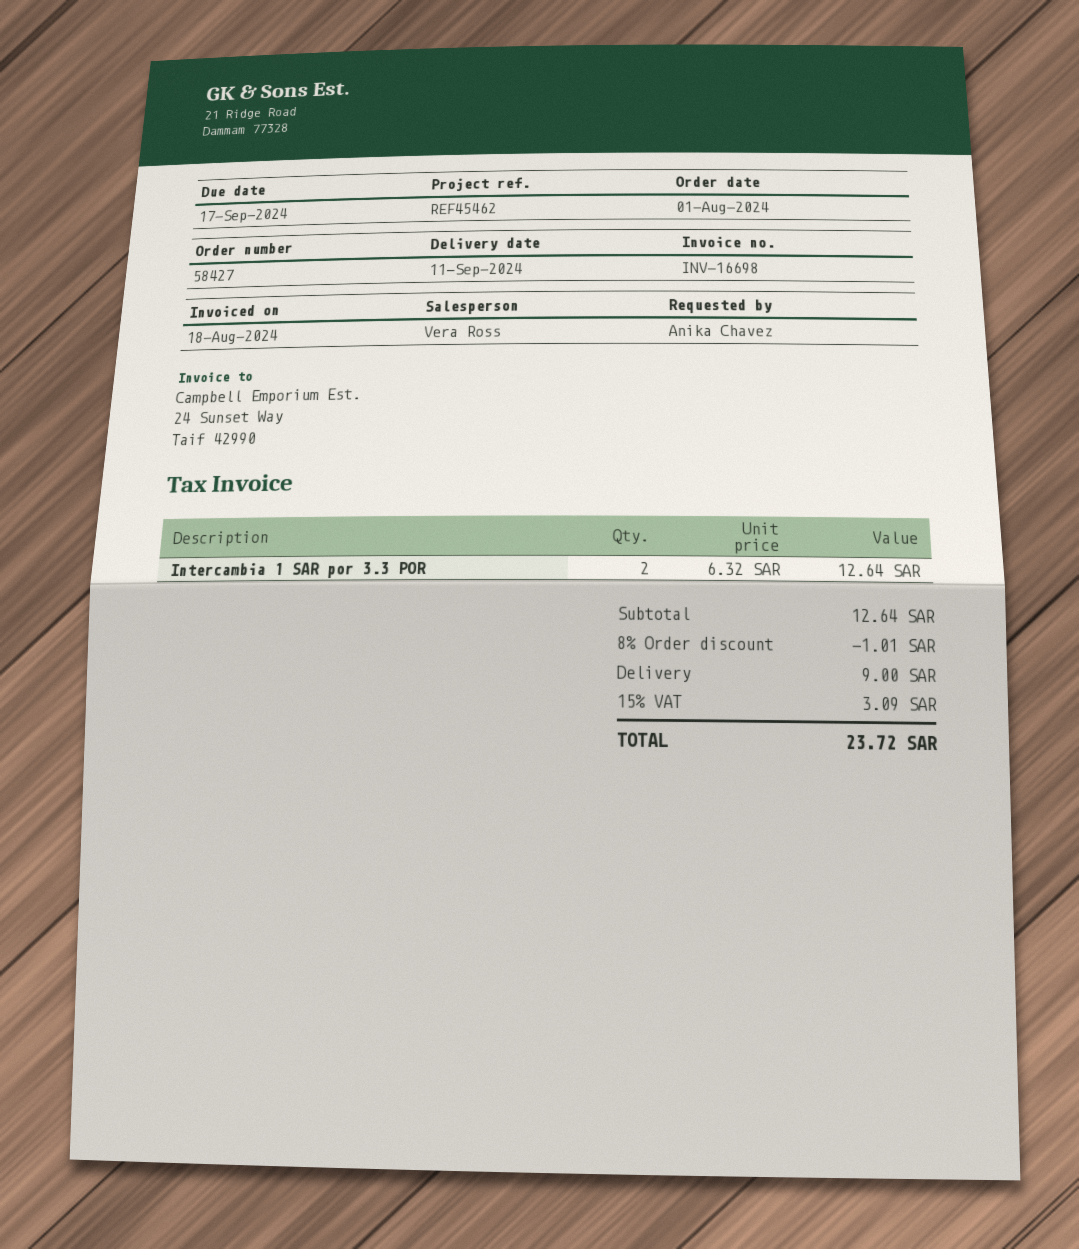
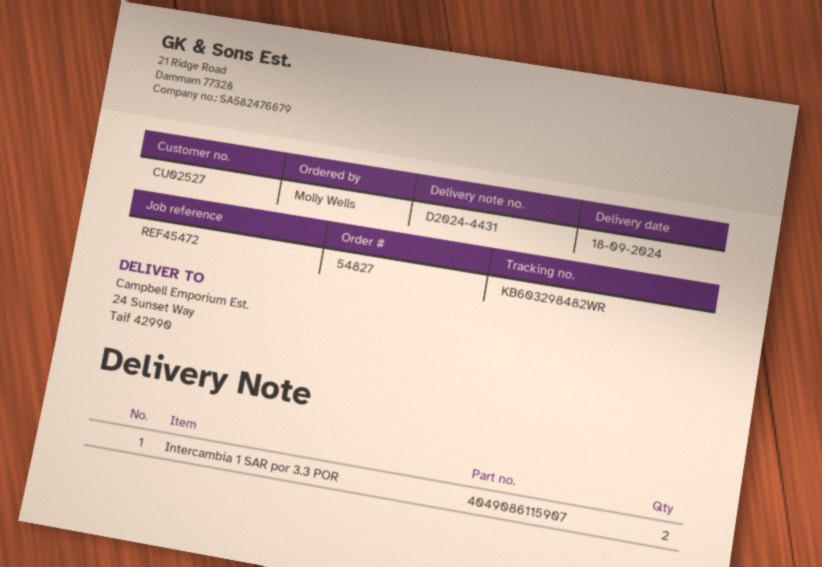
order number: 58427 -> 54827
delivery date: 2024-09-11 -> 2024-09-18
reference: REF45462 -> REF45472
ordered by: Anika Chavez -> Molly Wells

